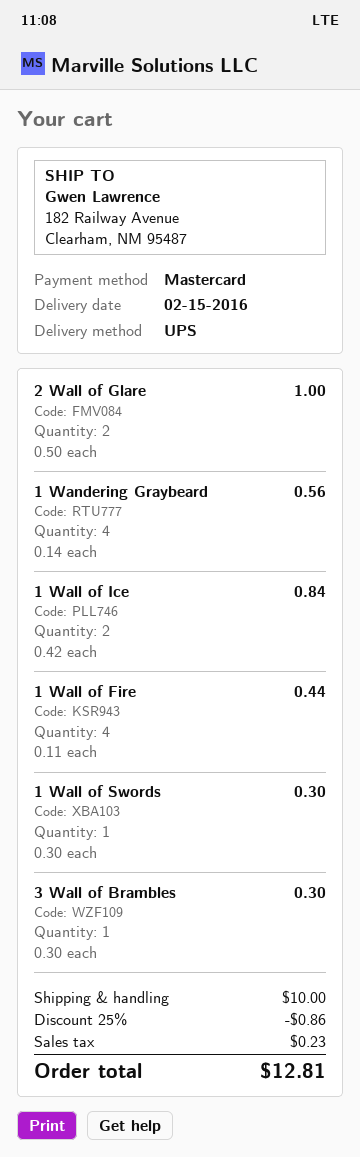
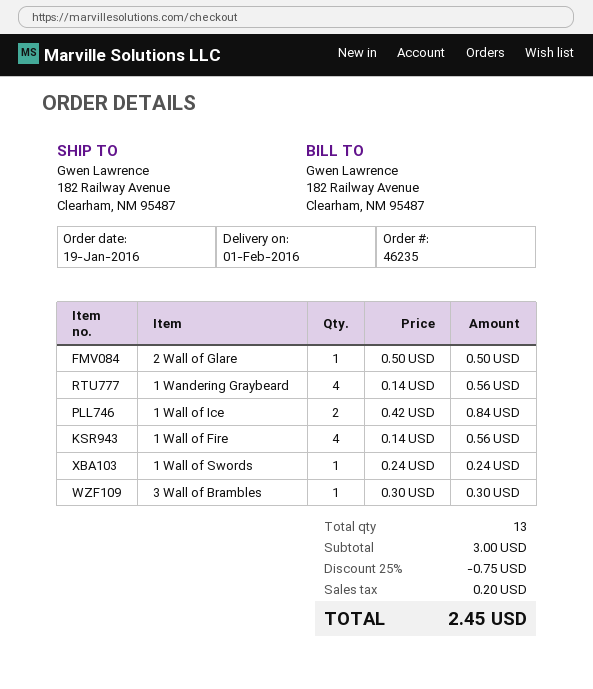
delivery date: 2016-02-15 -> 2016-02-01
2 Wall of Glare: 2 x 0.50 = 1.00 -> 1 x 0.50 = 0.50
1 Wall of Fire: 4 x 0.11 = 0.44 -> 4 x 0.14 = 0.56
1 Wall of Swords: 1 x 0.30 = 0.30 -> 1 x 0.24 = 0.24
discount: 25% = 0.86 -> 25% = 0.75
shipping: 10.00 -> none
tax: 0.23 -> 0.20
total: 12.81 -> 2.45

